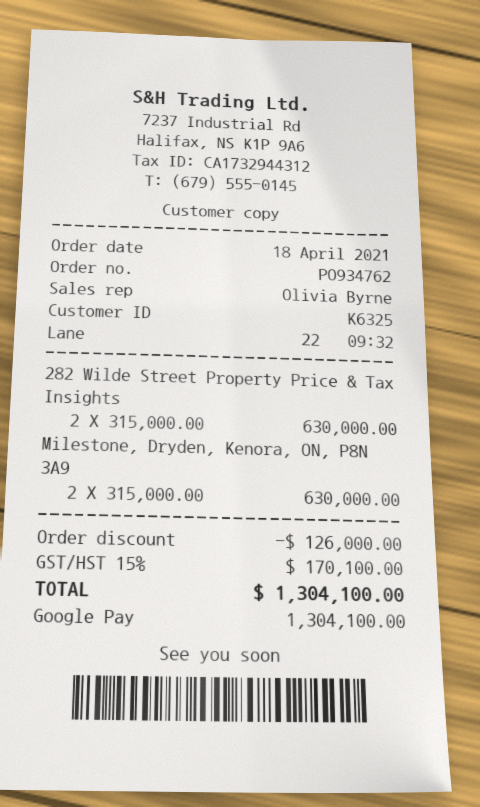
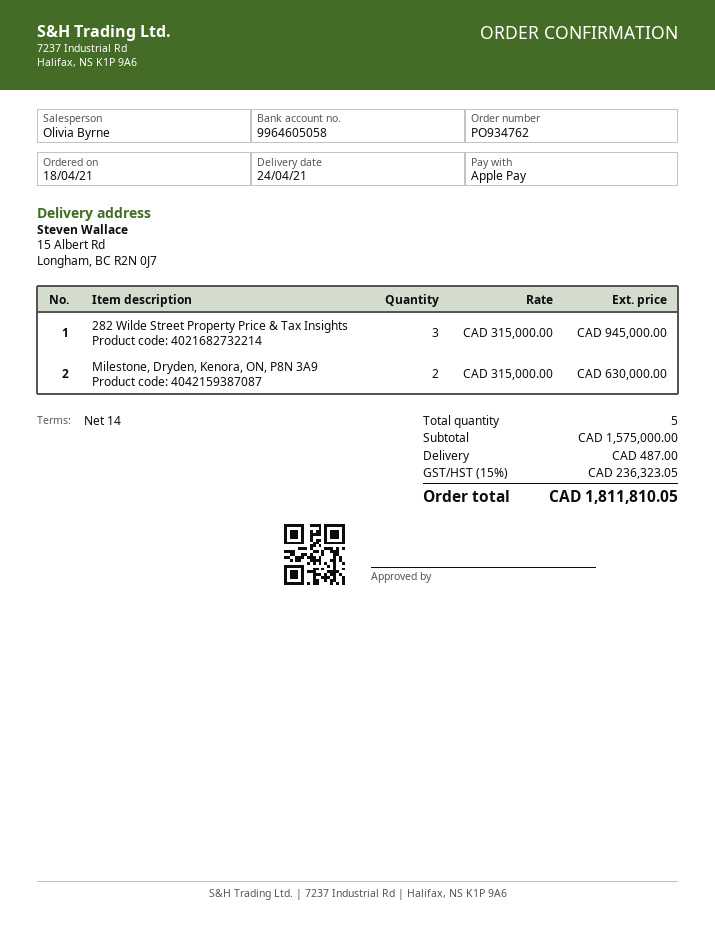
payment method: Google Pay -> Apple Pay
282 Wilde Street Property Price & Tax Insights: 2 x 315000.00 = 630000.00 -> 3 x 315000.00 = 945000.00
discount: 126000.00 -> none
shipping: none -> 487.00
tax: 15% = 170100.00 -> 15% = 236323.05
total: 1304100.00 -> 1811810.05

